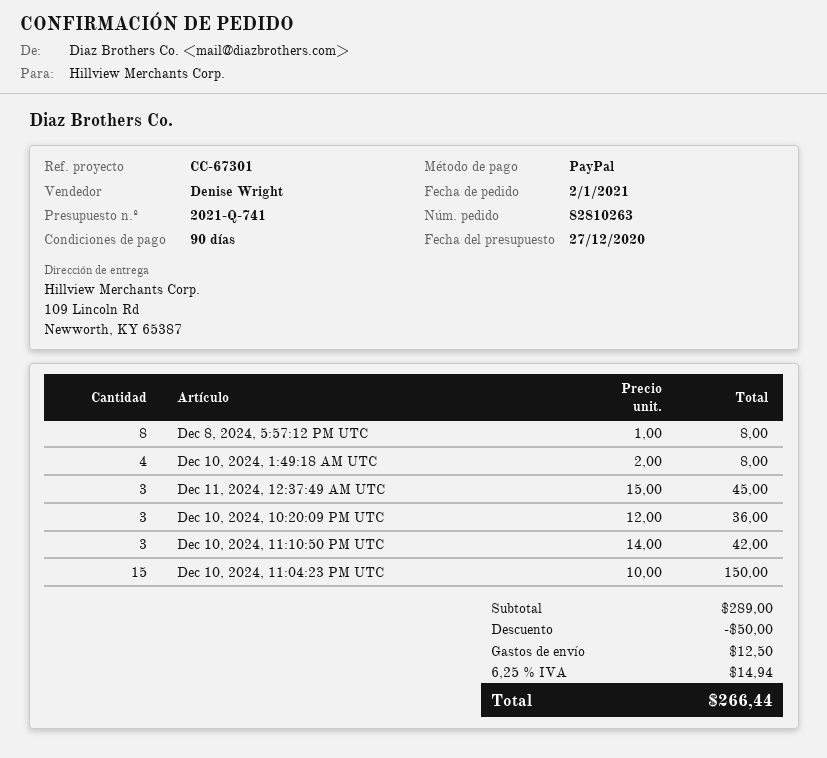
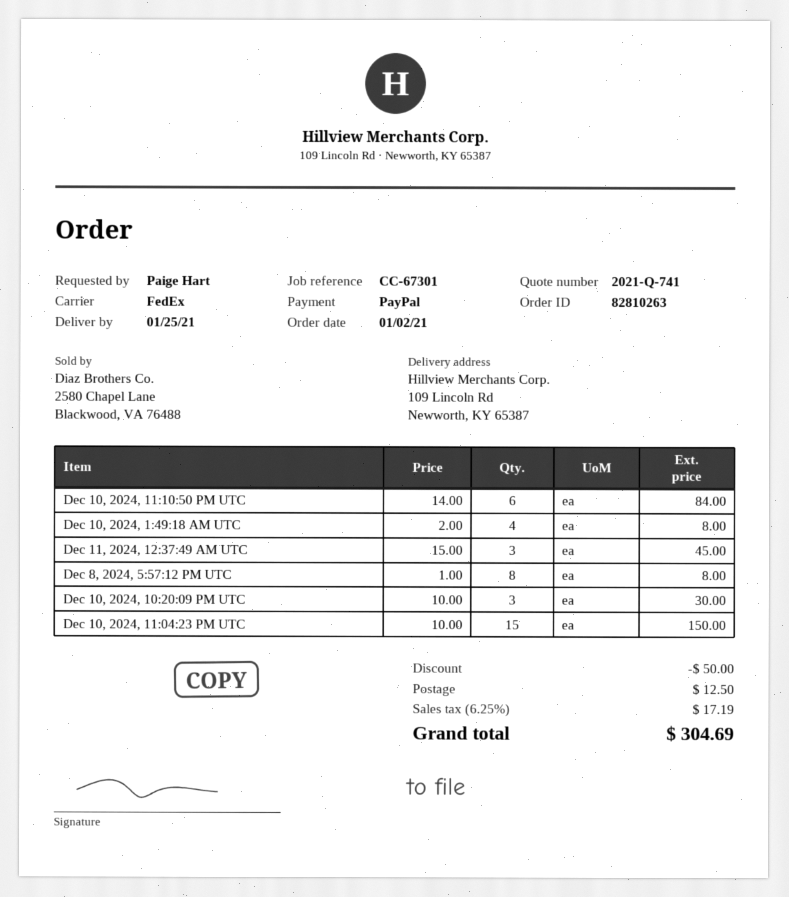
Dec 10, 2024, 10:20:09 PM UTC: 3 x 12.00 = 36.00 -> 3 x 10.00 = 30.00
Dec 10, 2024, 11:10:50 PM UTC: 3 x 14.00 = 42.00 -> 6 x 14.00 = 84.00
tax: 6.25% = 14.94 -> 6.25% = 17.19
total: 266.44 -> 304.69

